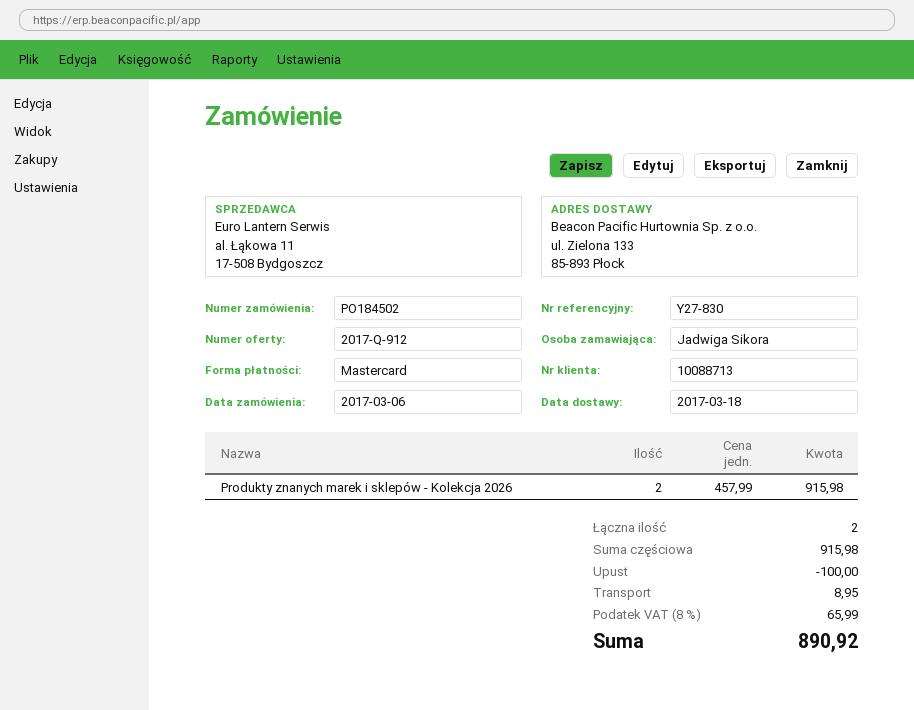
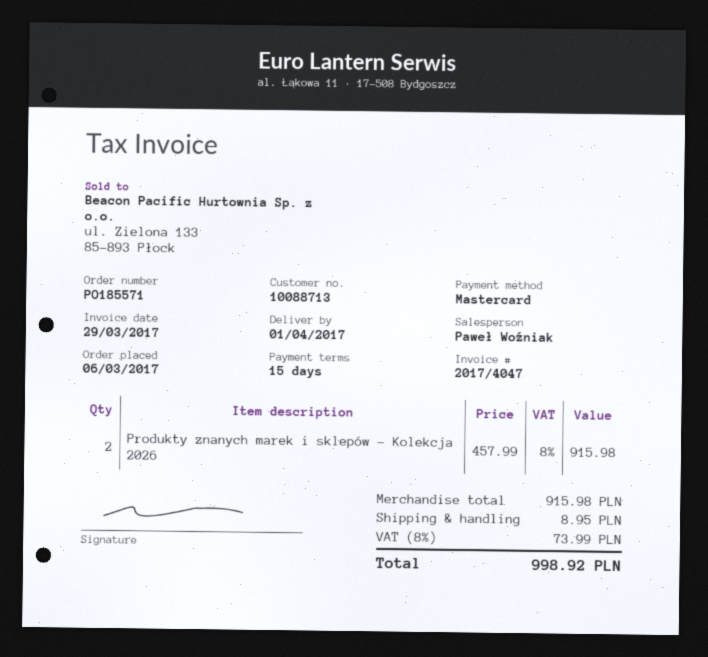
order number: PO184502 -> PO185571
delivery date: 2017-03-18 -> 2017-04-01
discount: 100.00 -> none
tax: 8% = 65.99 -> 8% = 73.99
total: 890.92 -> 998.92

